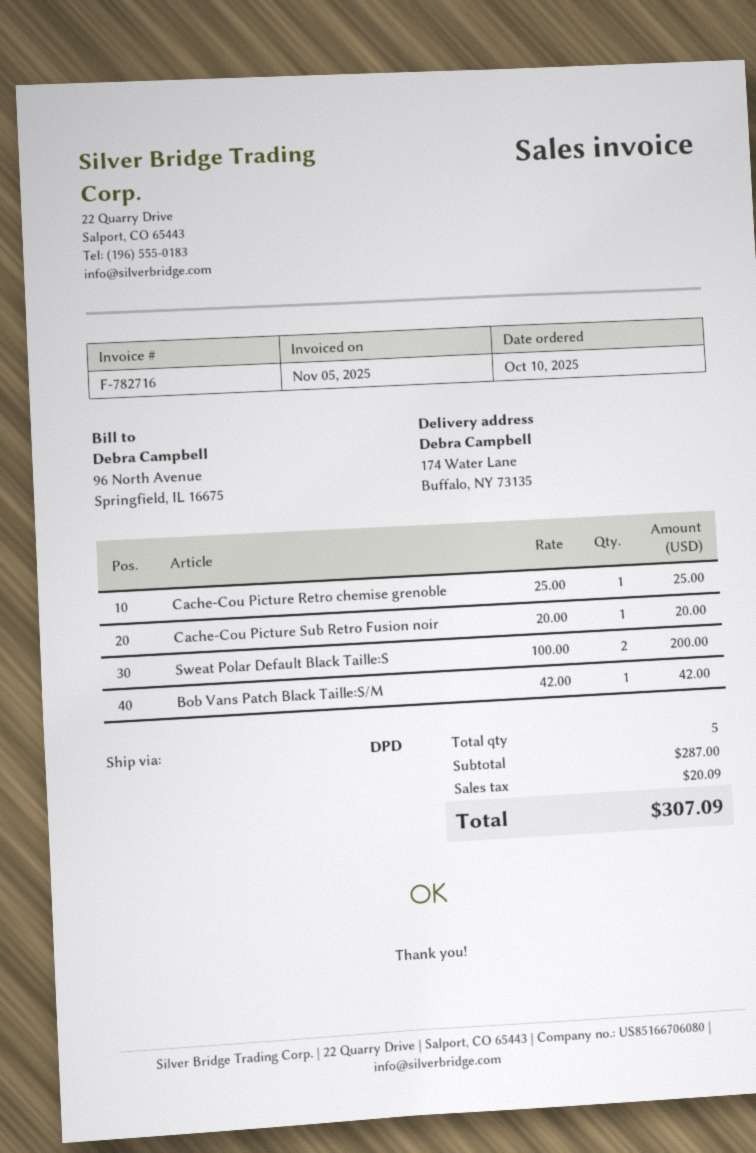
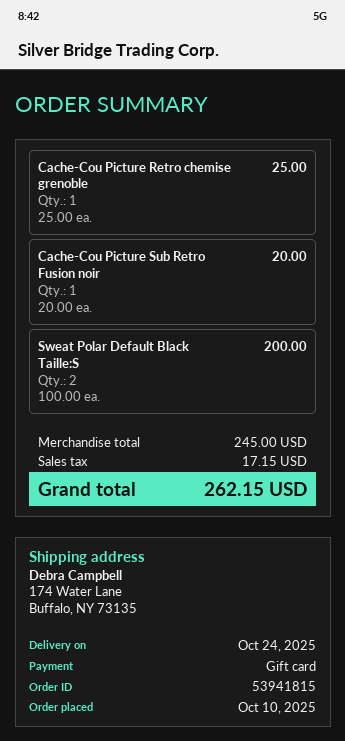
Bob Vans Patch Black Taille:S/M: 1 x 42.00 = 42.00 -> none
subtotal: 287.00 -> 245.00
tax: 20.09 -> 17.15
total: 307.09 -> 262.15

